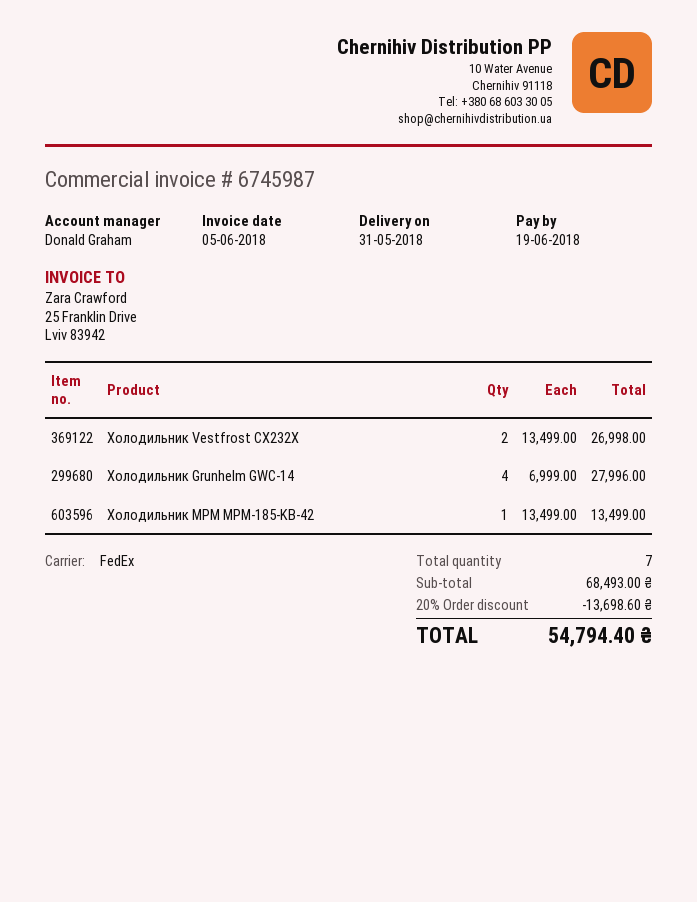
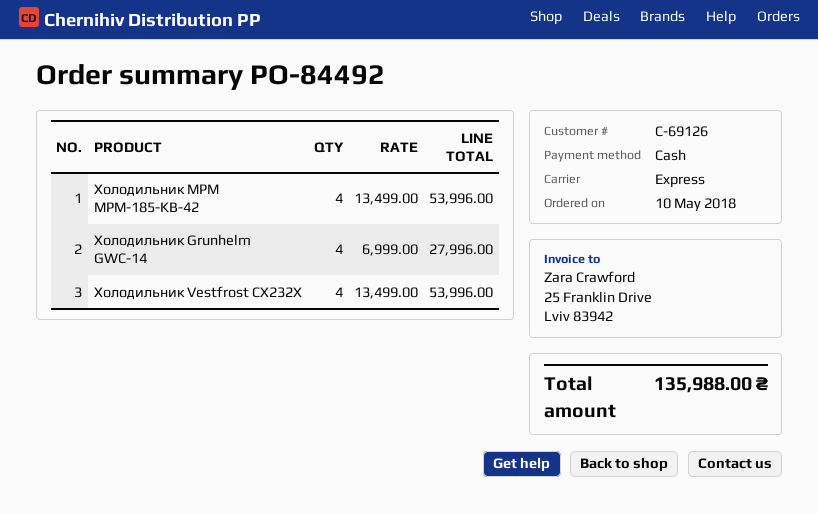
shipping method: FedEx -> express
Холодильник Vestfrost CX232X: 2 x 13499.00 = 26998.00 -> 4 x 13499.00 = 53996.00
Холодильник MPM MPM-185-KB-42: 1 x 13499.00 = 13499.00 -> 4 x 13499.00 = 53996.00
discount: 20% = 13698.60 -> none
total: 54794.40 -> 135988.00

